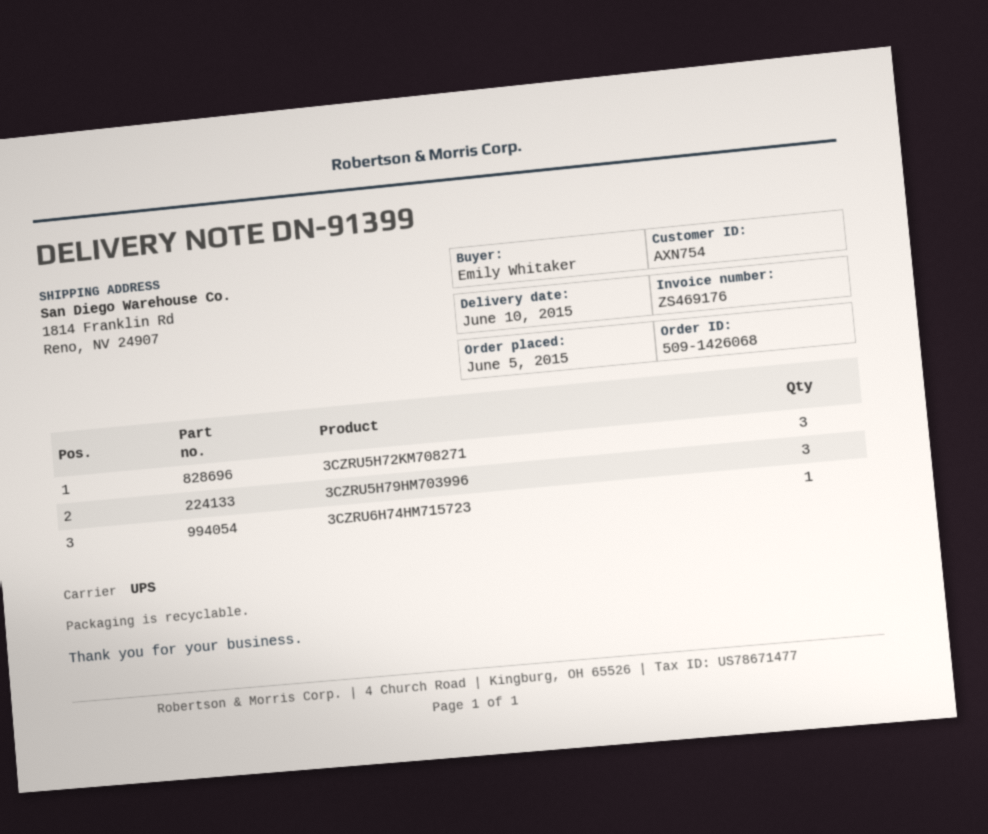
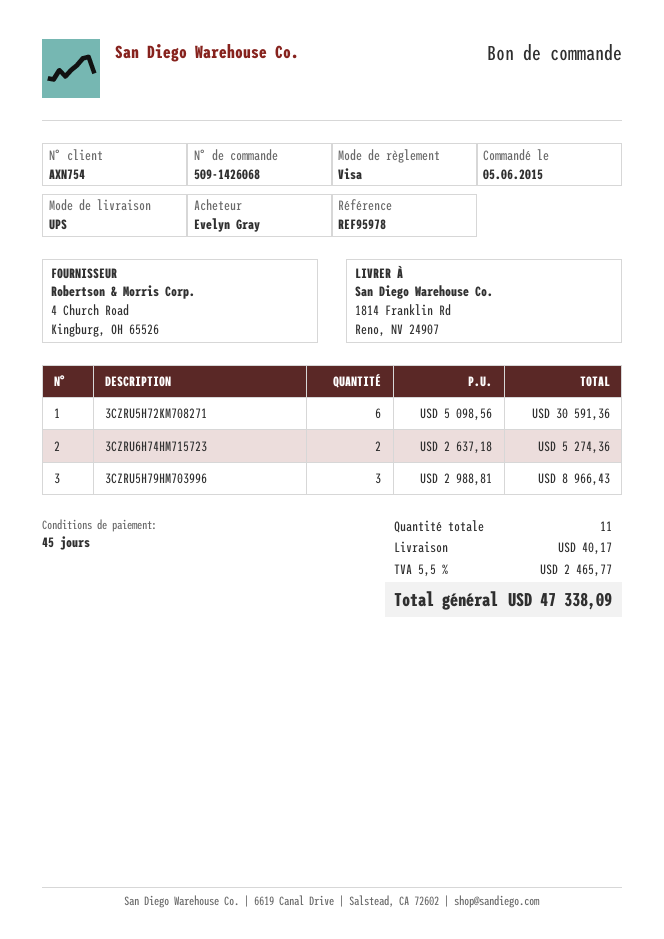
ordered by: Emily Whitaker -> Evelyn Gray
3CZRU5H72KM708271: 3 -> 6
3CZRU6H74HM715723: 1 -> 2

